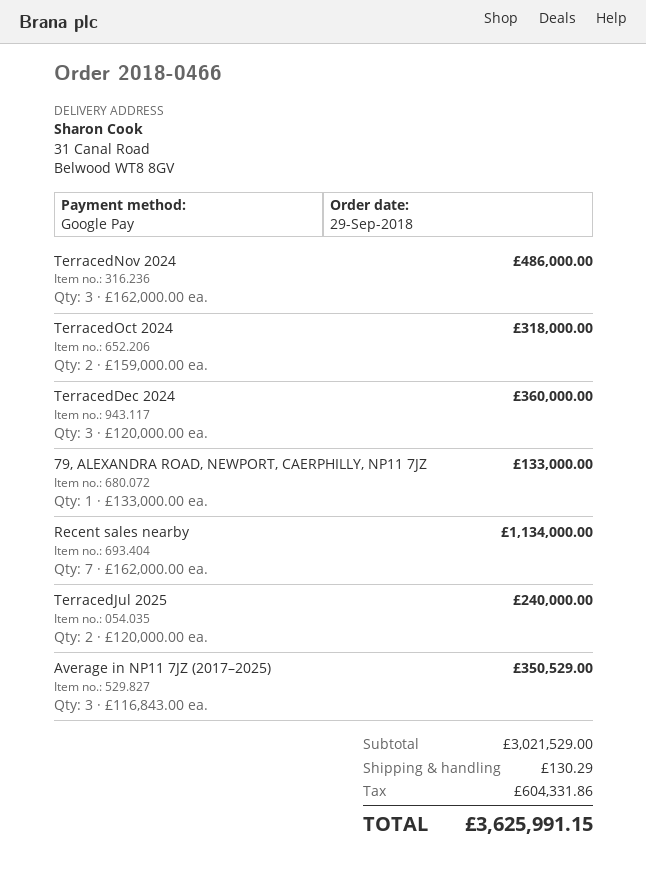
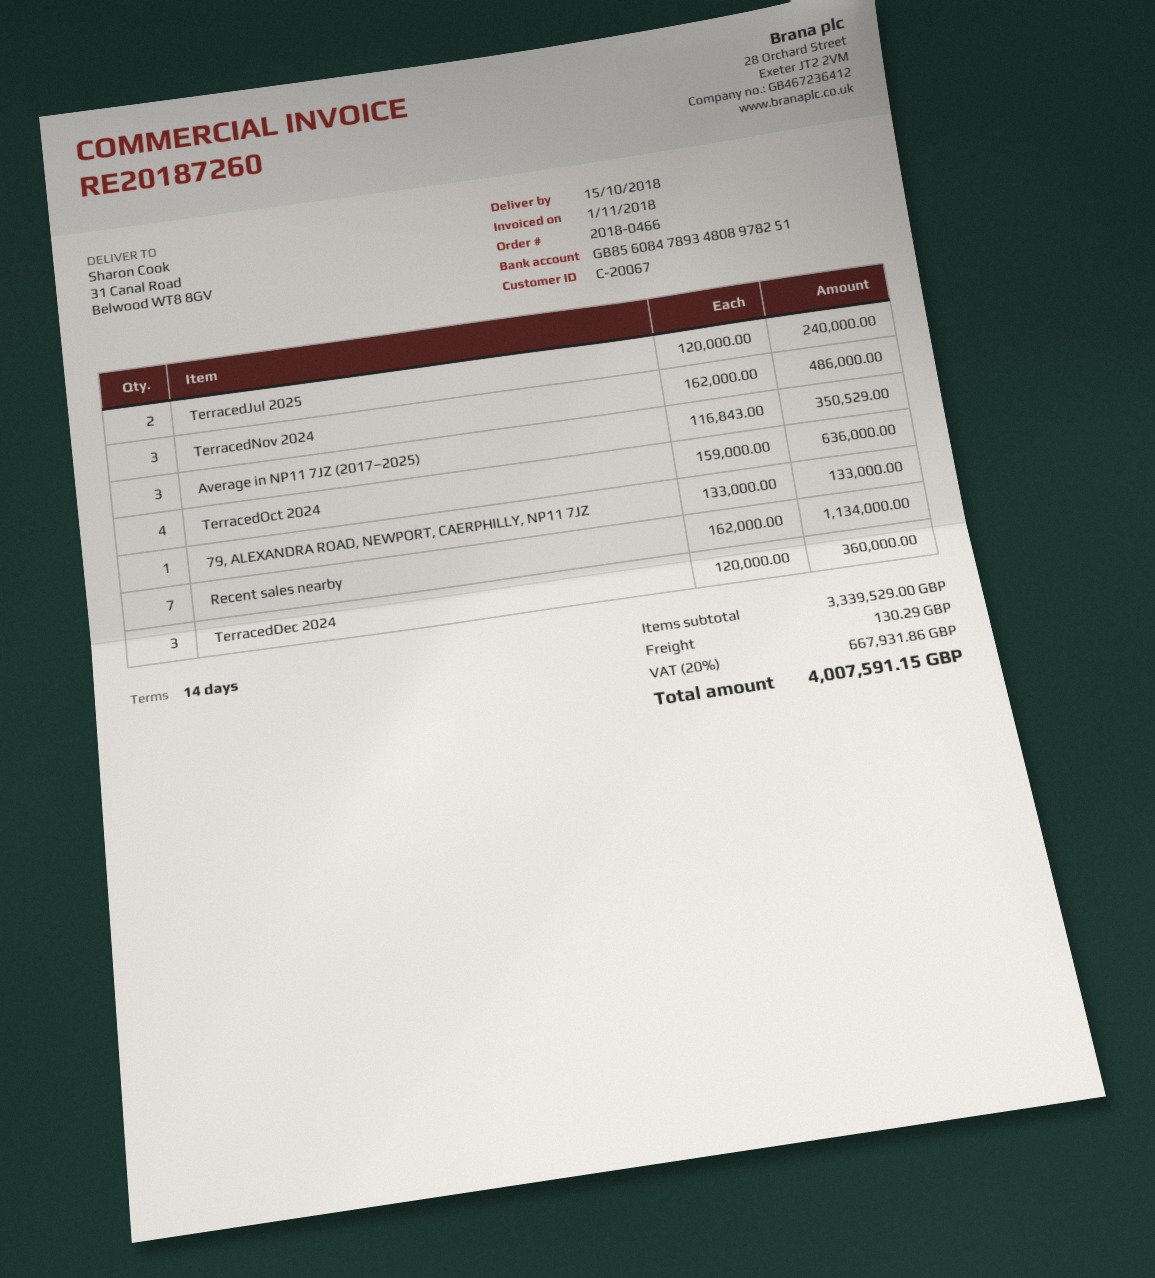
TerracedOct 2024: 2 x 159000.00 = 318000.00 -> 4 x 159000.00 = 636000.00
subtotal: 3021529.00 -> 3339529.00
tax: 604331.86 -> 667931.86
total: 3625991.15 -> 4007591.15

